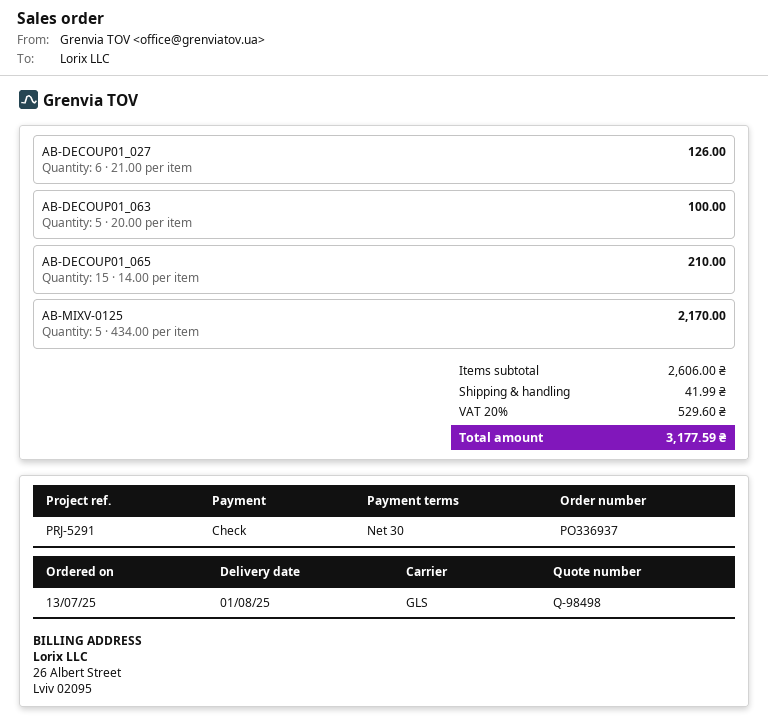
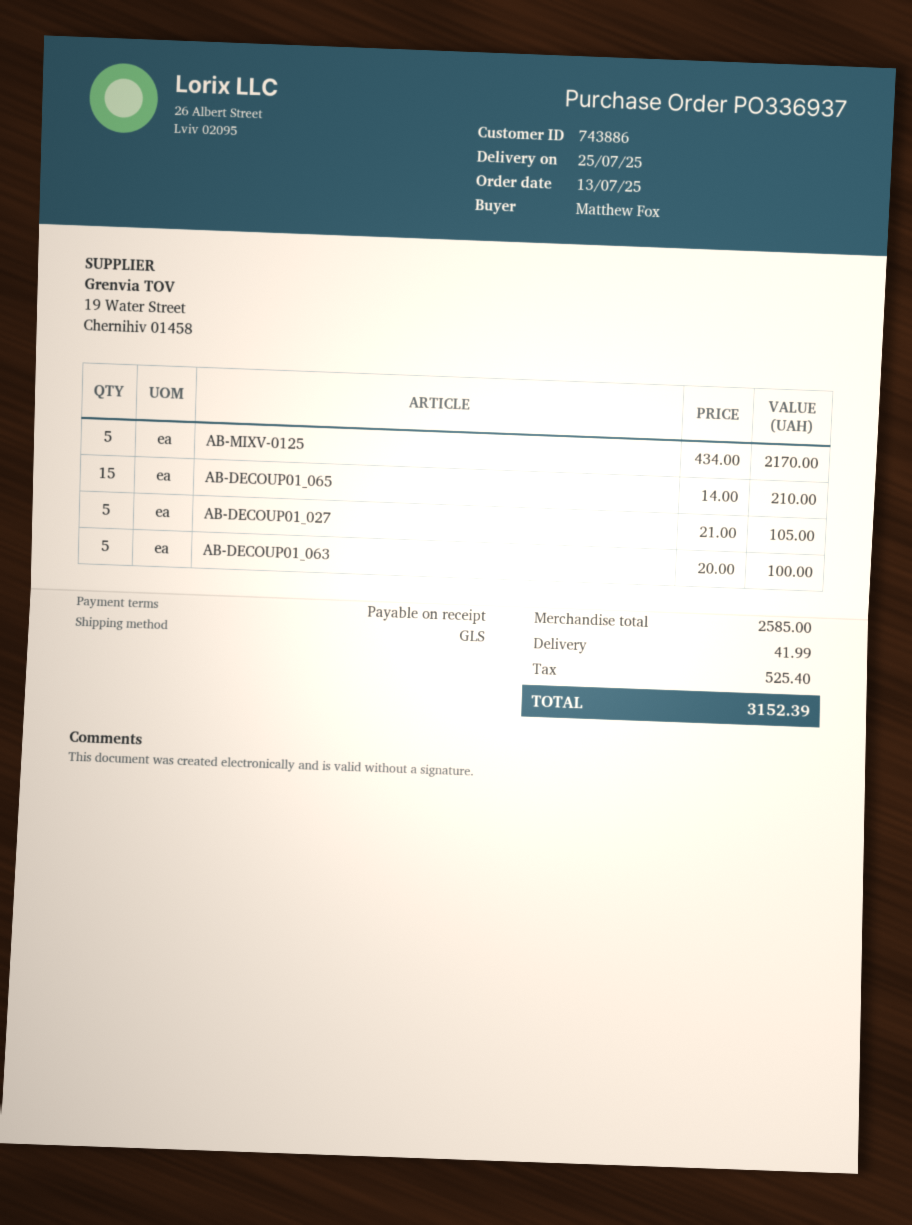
delivery date: 2025-08-01 -> 2025-07-25
payment terms: 30 days -> on receipt
AB-DECOUP01_027: 6 x 21.00 = 126.00 -> 5 x 21.00 = 105.00
subtotal: 2606.00 -> 2585.00
tax: 529.60 -> 525.40
total: 3177.59 -> 3152.39

